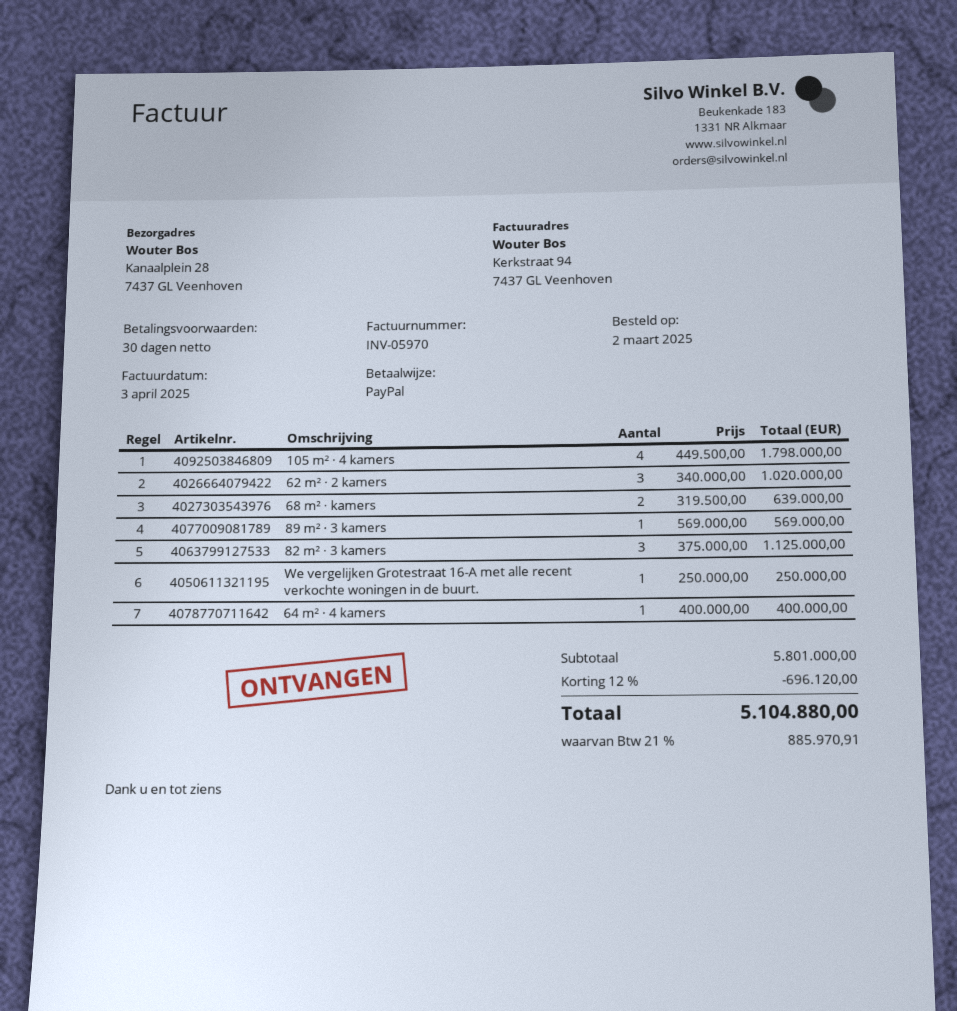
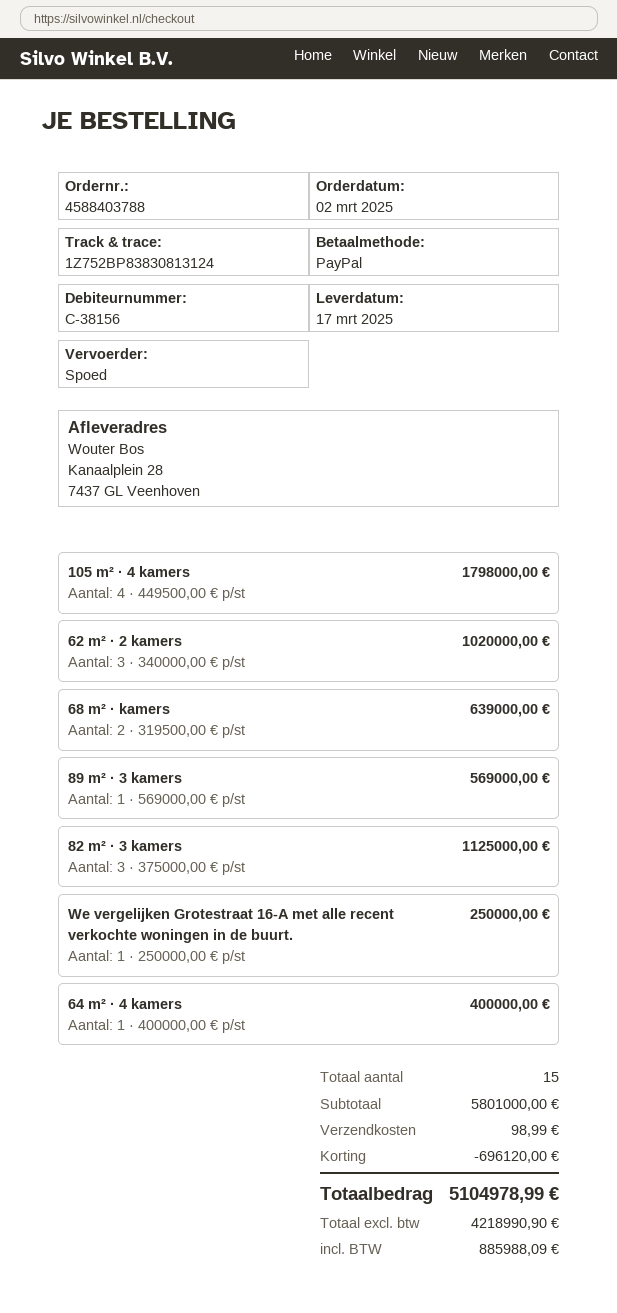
shipping: none -> 98.99
tax: 885970.91 -> 885988.09
total: 5104880.00 -> 5104978.99

